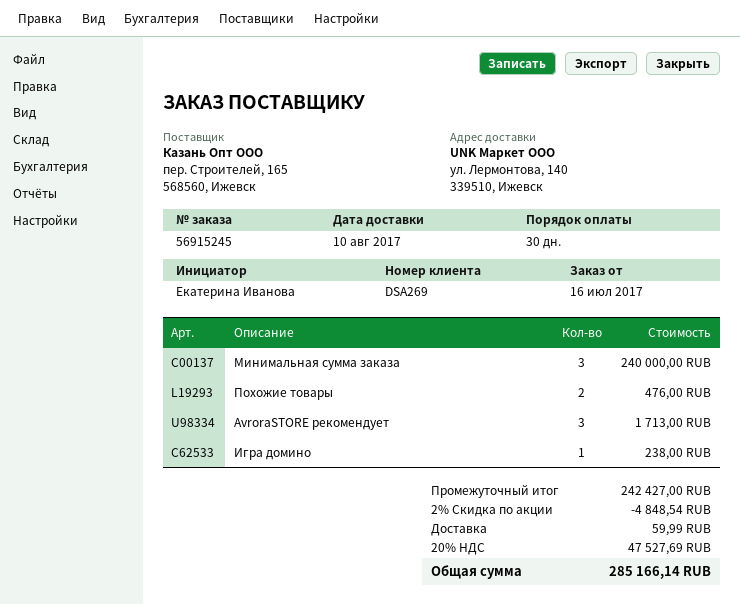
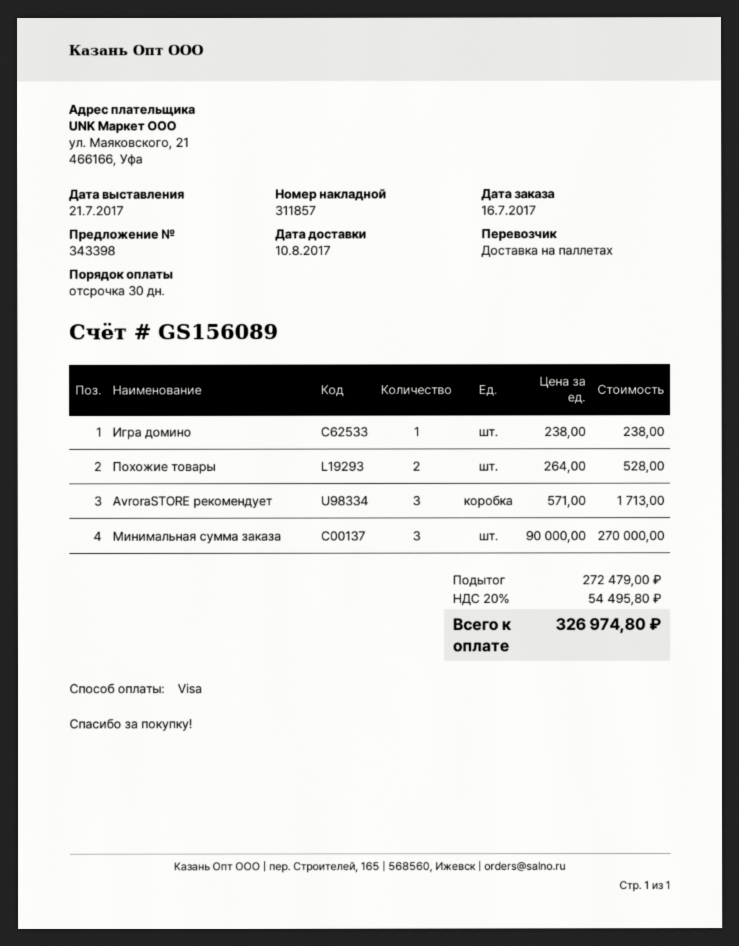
Минимальная сумма заказа: 3 for 240000.00 -> 3 for 270000.00
Похожие товары: 2 for 476.00 -> 2 for 528.00
subtotal: 242427.00 -> 272479.00
discount: 2% = 4848.54 -> none
shipping: 59.99 -> none
tax: 20% = 47527.69 -> 20% = 54495.80
total: 285166.14 -> 326974.80

